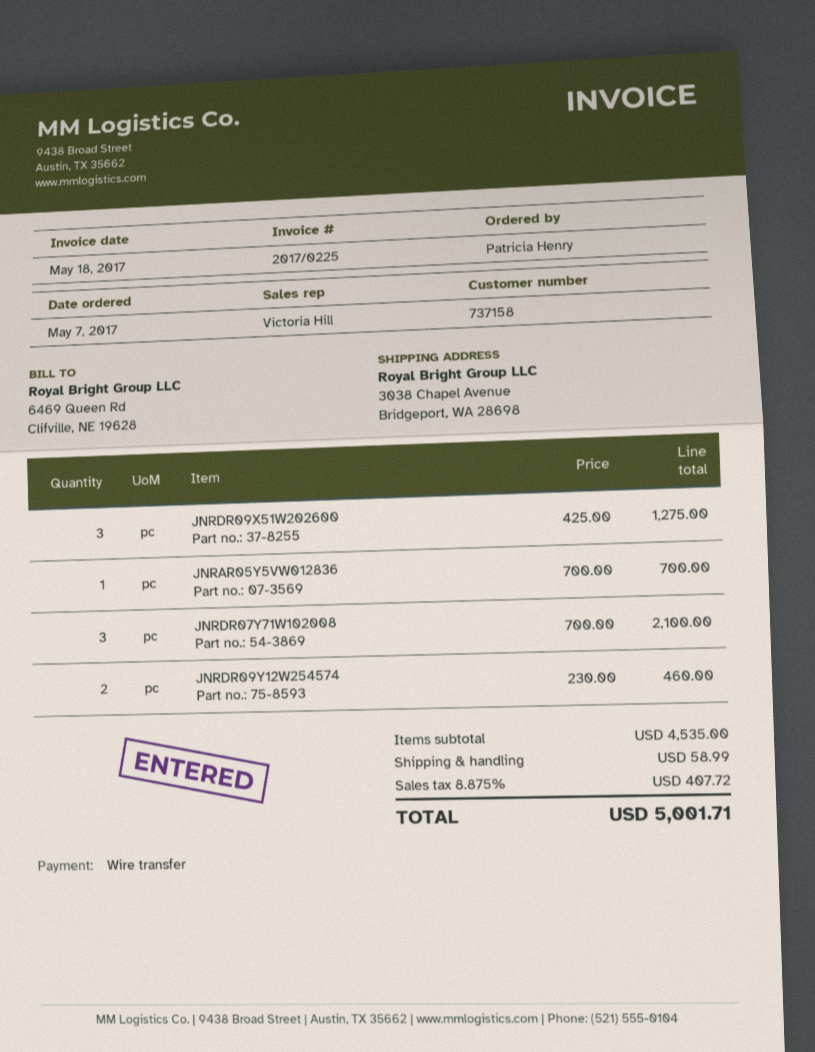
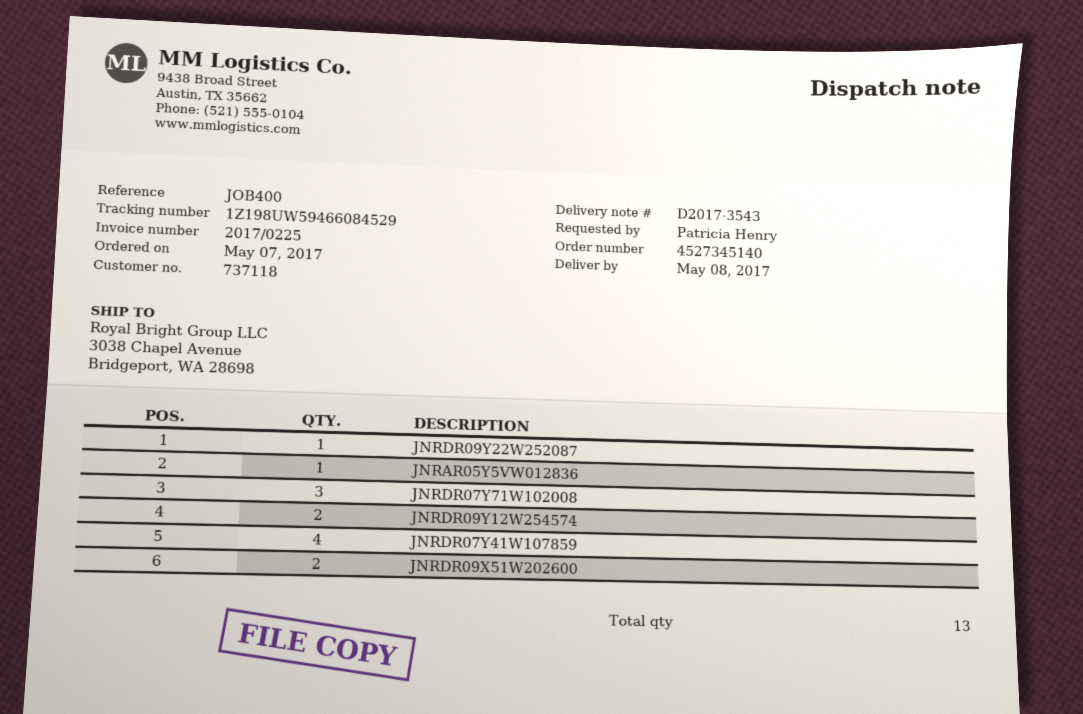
customer number: 737158 -> 737118
JNRDR09X51W202600: 3 -> 2
JNRDR09Y22W252087: none -> 1
JNRDR07Y41W107859: none -> 4

